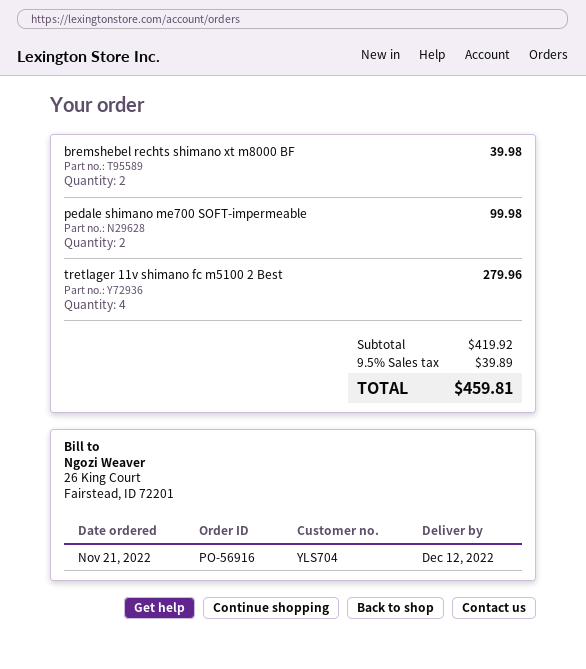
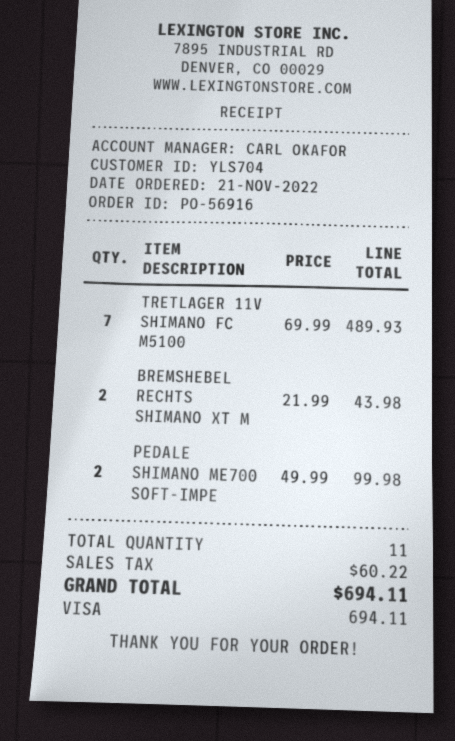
bremshebel rechts shimano xt m8000 BF: 2 for 39.98 -> 2 for 43.98
tretlager 11v shimano fc m5100 2 Best: 4 for 279.96 -> 7 for 489.93
tax: 39.89 -> 60.22
total: 459.81 -> 694.11

